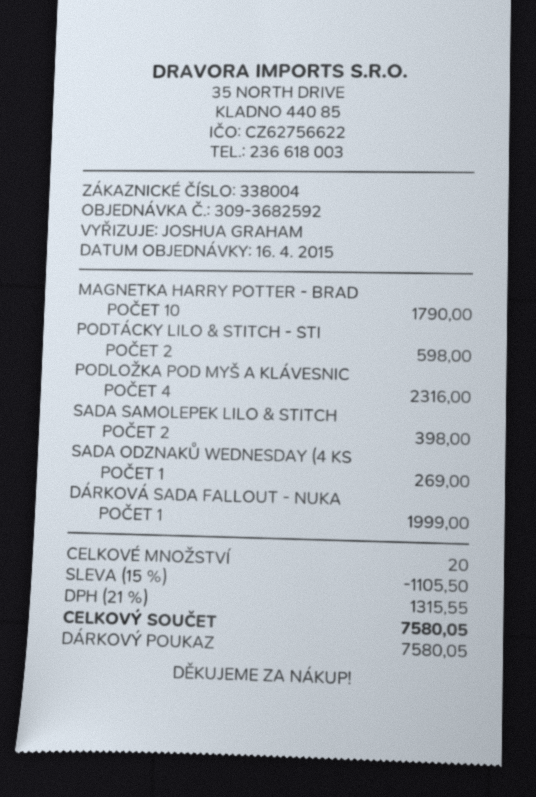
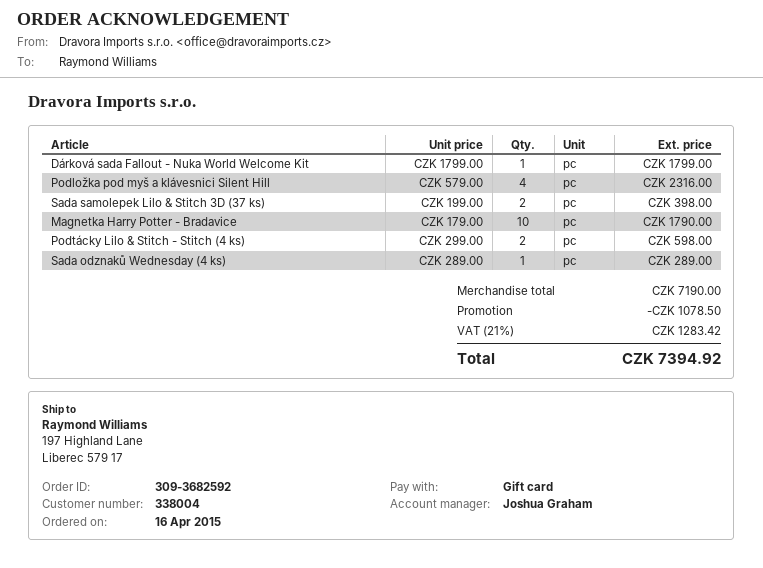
SADA ODZNAKŮ WEDNESDAY (4 KS: 1 for 269.00 -> 1 for 289.00
DÁRKOVÁ SADA FALLOUT - NUKA: 1 for 1999.00 -> 1 for 1799.00
discount: 1105.50 -> 1078.50
tax: 21% = 1315.55 -> 21% = 1283.42
total: 7580.05 -> 7394.92

